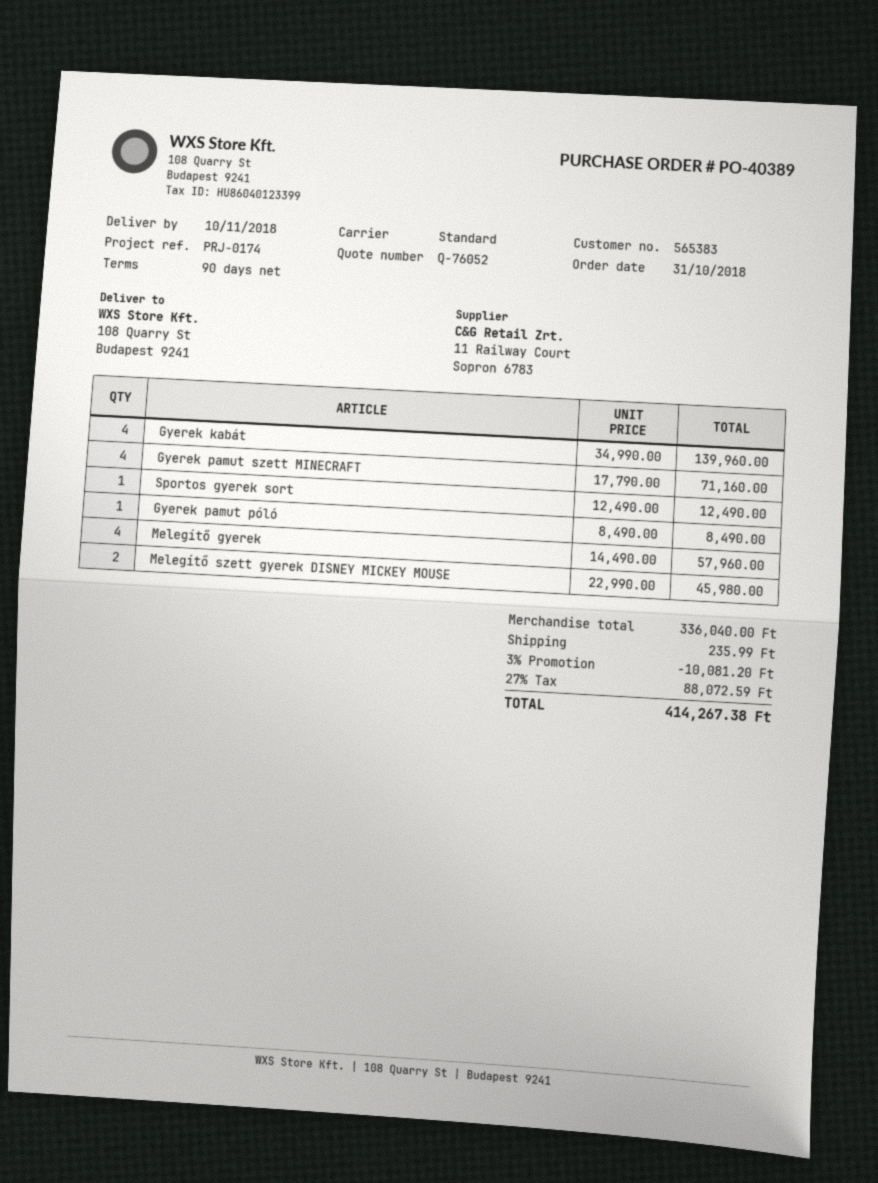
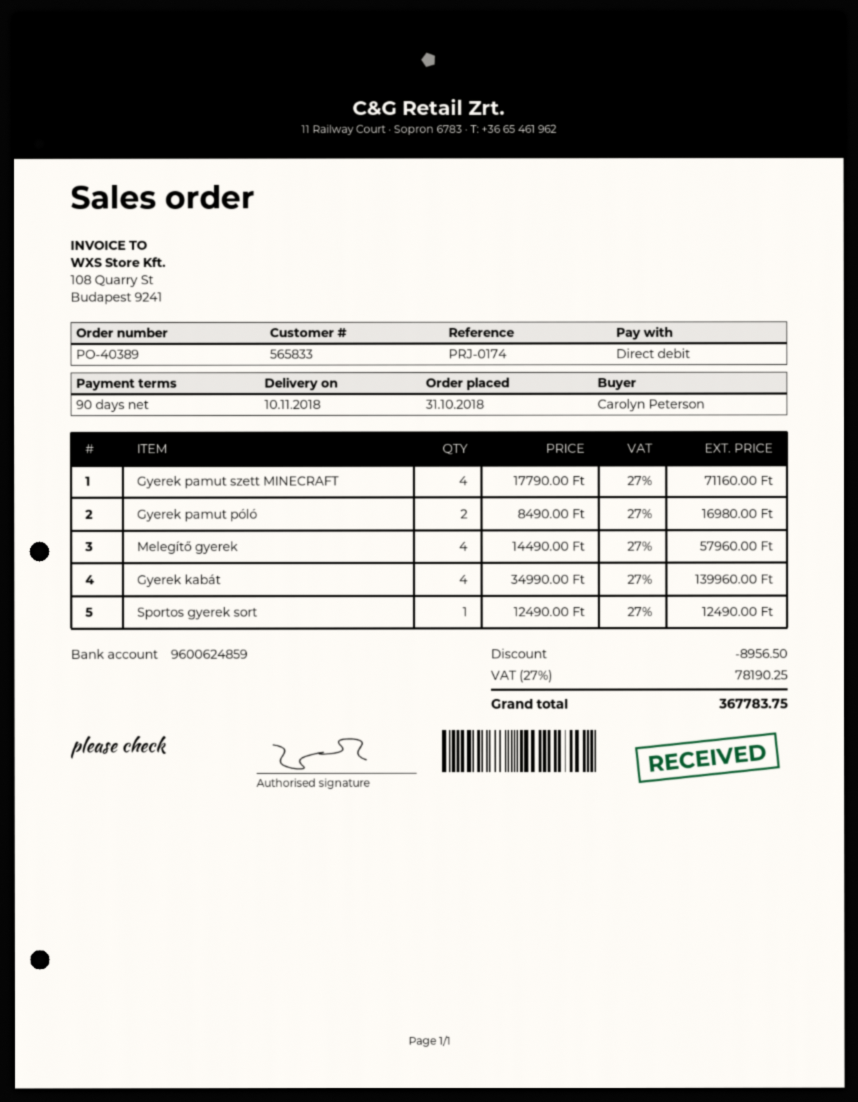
customer number: 565383 -> 565833
Gyerek pamut póló: 1 x 8490.00 = 8490.00 -> 2 x 8490.00 = 16980.00
Melegítő szett gyerek DISNEY MICKEY MOUSE: 2 x 22990.00 = 45980.00 -> none
discount: 10081.20 -> 8956.50
shipping: 235.99 -> none
tax: 27% = 88072.59 -> 27% = 78190.25
total: 414267.38 -> 367783.75

